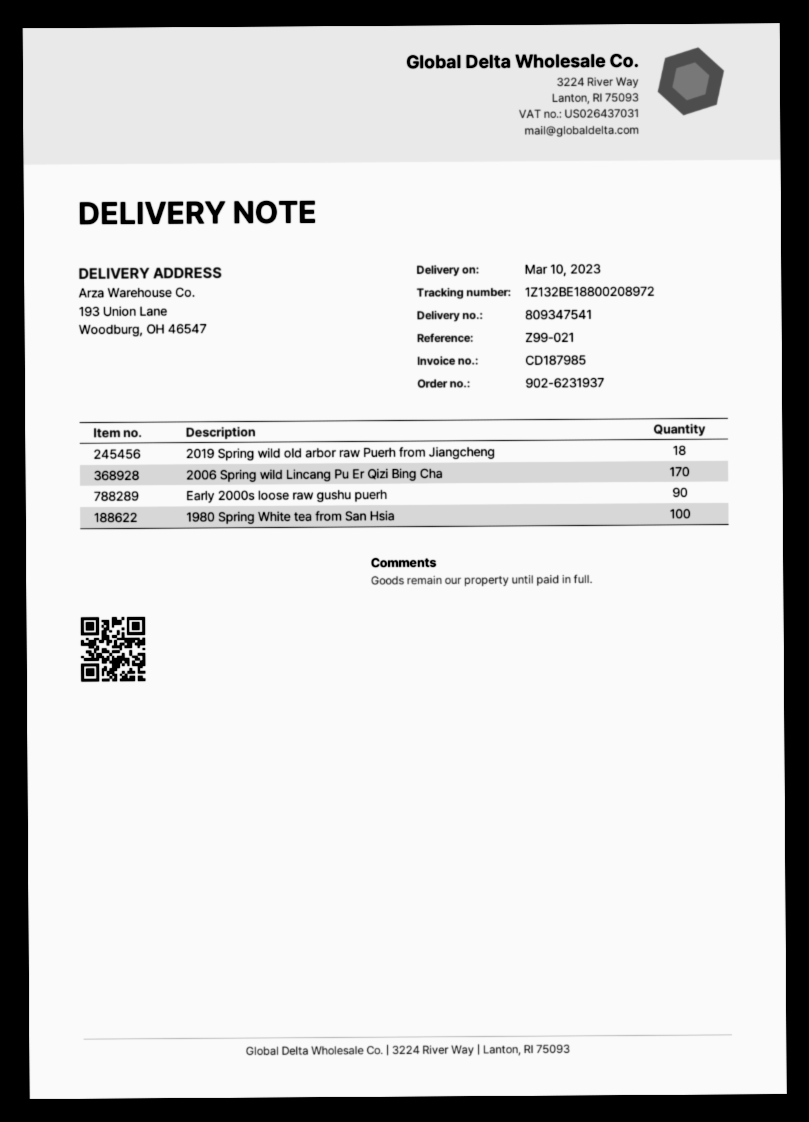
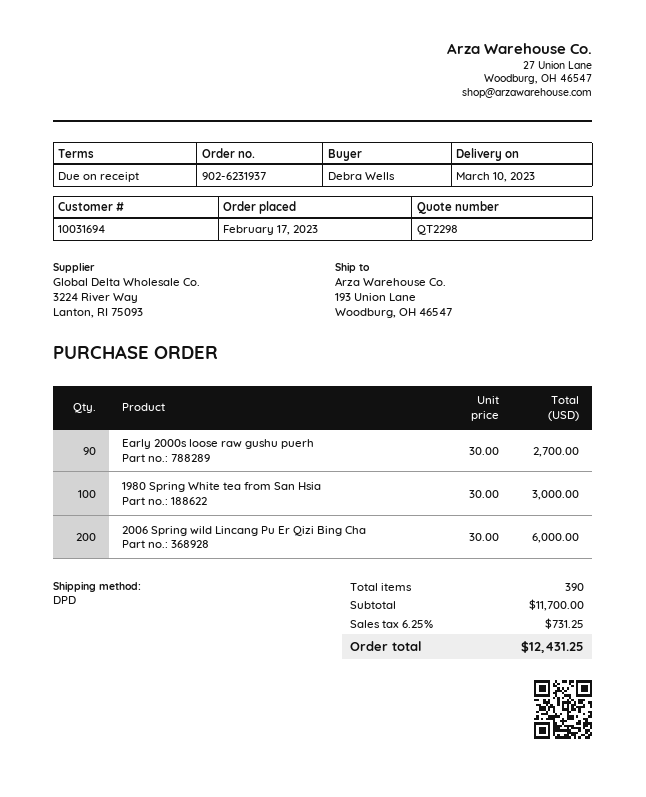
2019 Spring wild old arbor raw Puerh from Jiangcheng: 18 -> none
2006 Spring wild Lincang Pu Er Qizi Bing Cha: 170 -> 200

